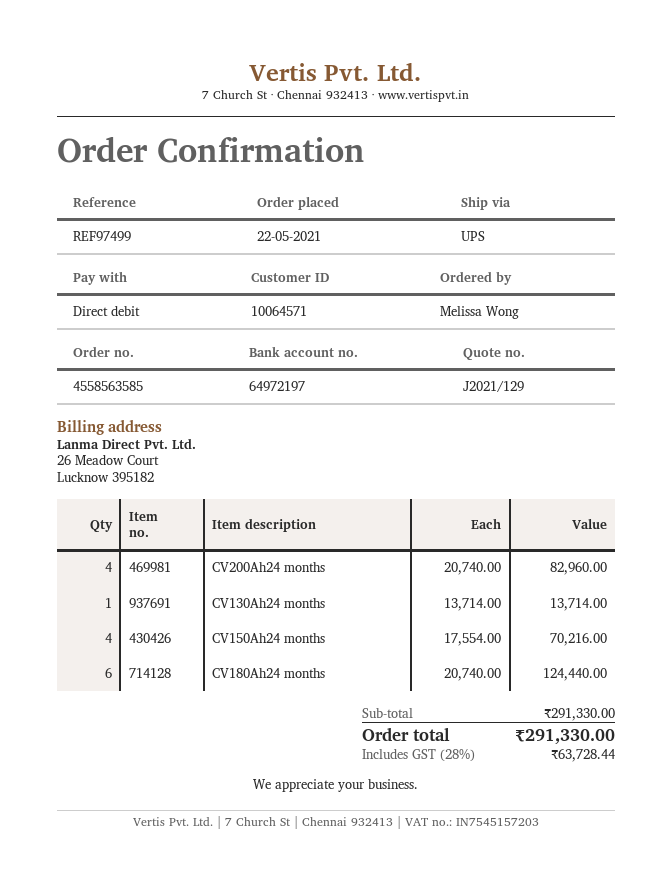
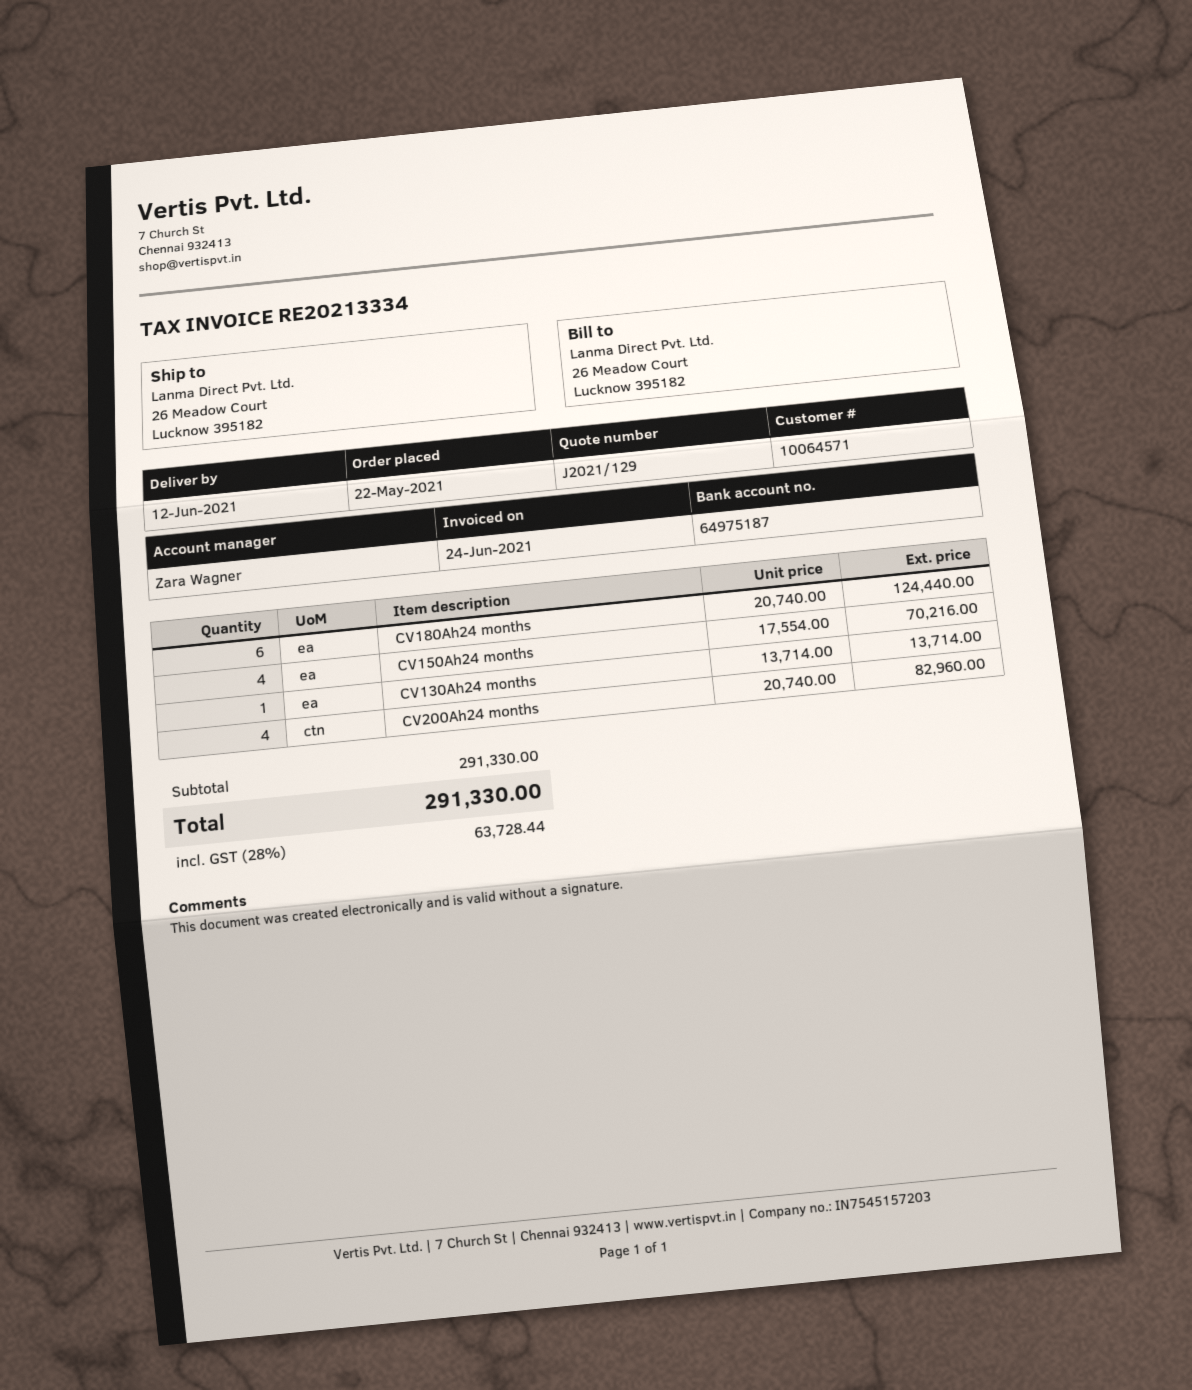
bank account: 64972197 -> 64975187

